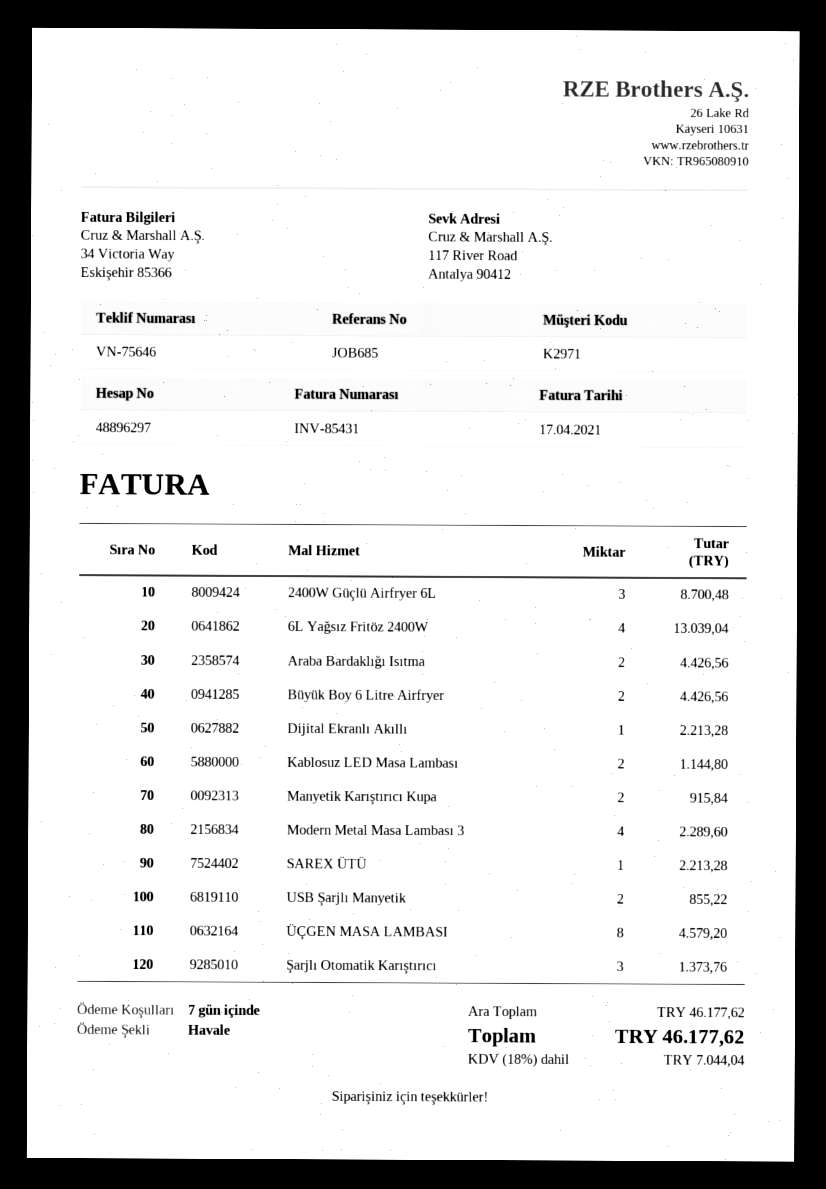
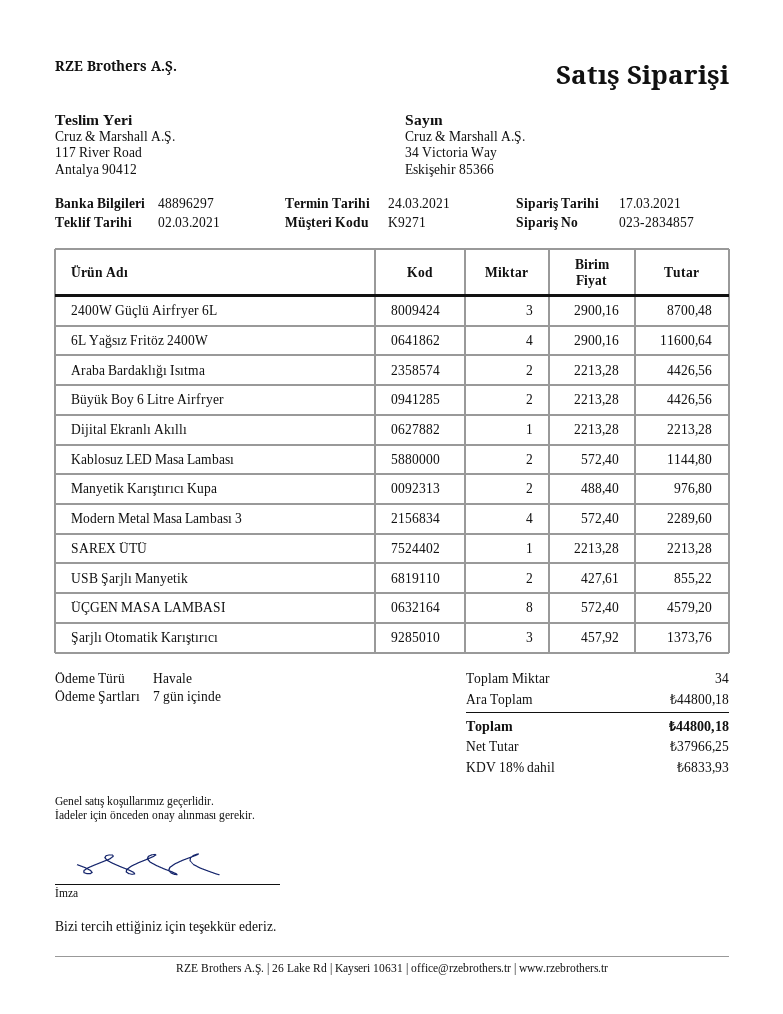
customer number: K2971 -> K9271
6L Yağsız Fritöz 2400W: 4 for 13039.04 -> 4 for 11600.64
Manyetik Karıştırıcı Kupa: 2 for 915.84 -> 2 for 976.80
subtotal: 46177.62 -> 44800.18
tax: 18% = 7044.04 -> 18% = 6833.93
total: 46177.62 -> 44800.18

